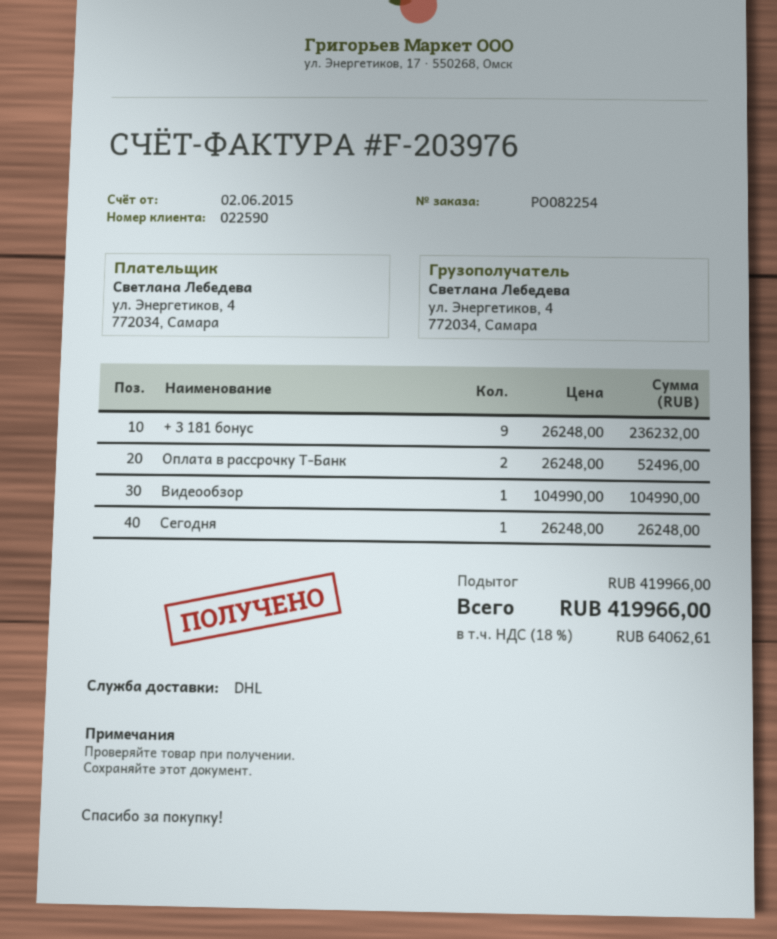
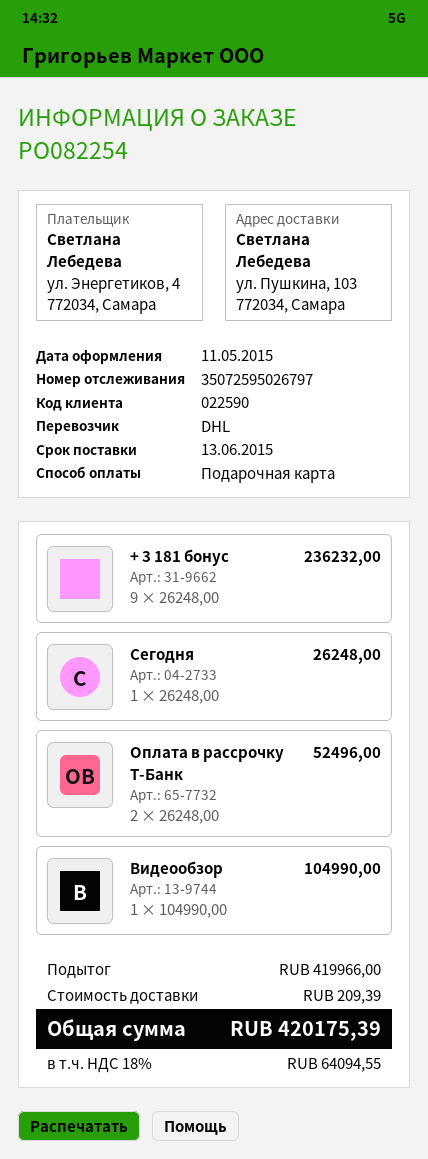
ship to: ул. Энергетиков, 4, 772034, Самара -> ул. Пушкина, 103, 772034, Самара
shipping: none -> 209.39
tax: 18% = 64062.61 -> 18% = 64094.55
total: 419966.00 -> 420175.39

